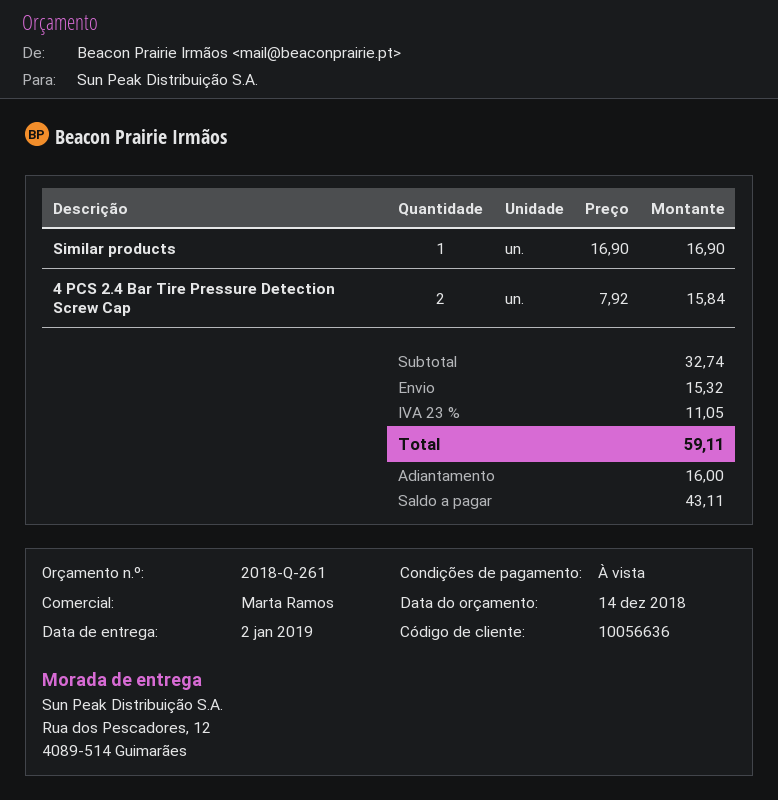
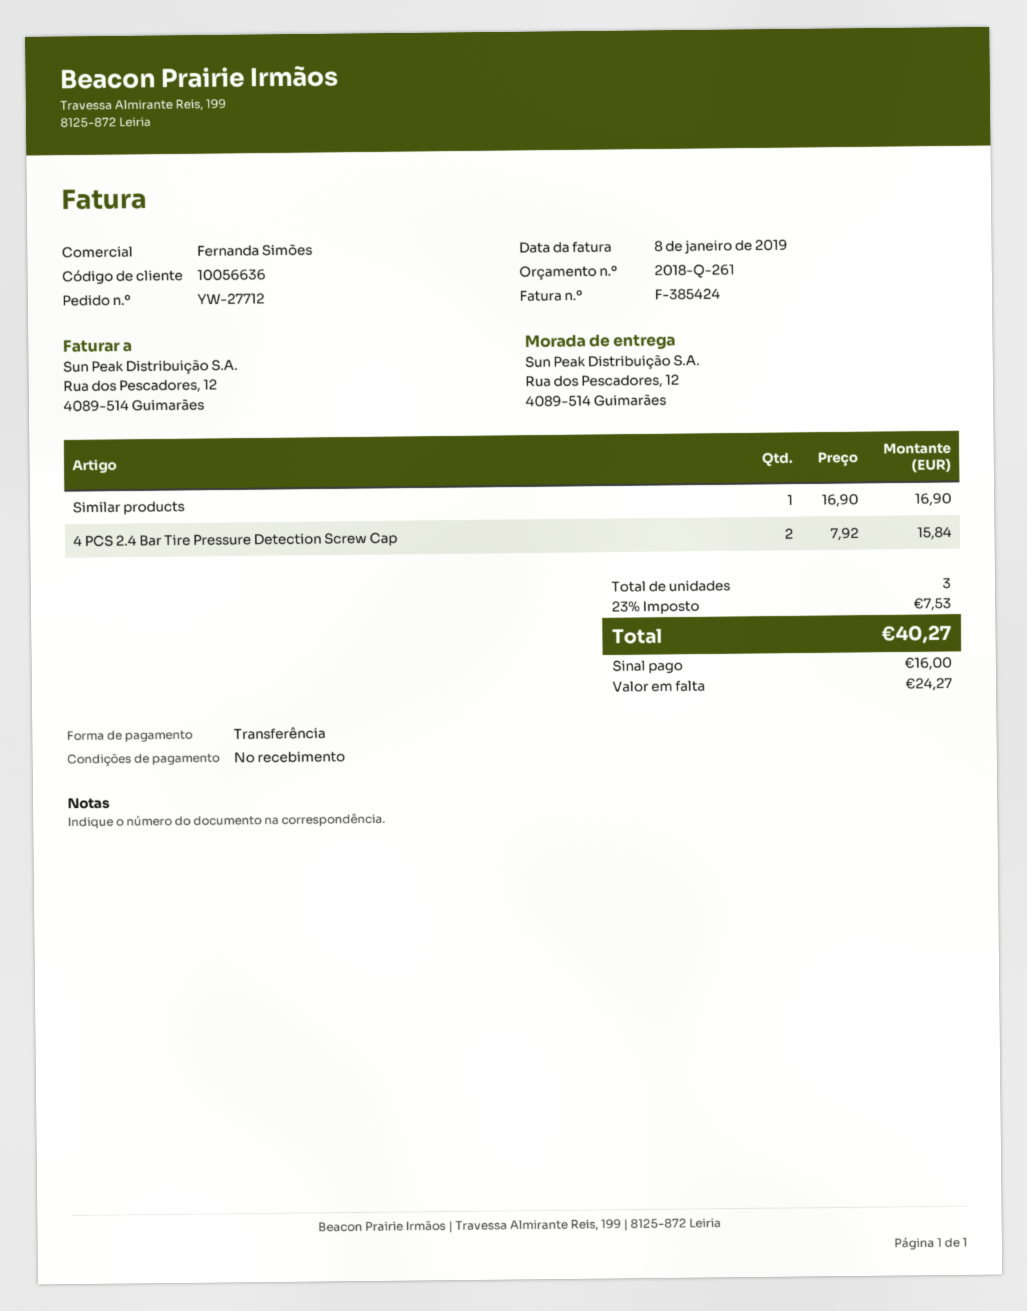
sales rep: Marta Ramos -> Fernanda Simões
shipping: 15.32 -> none
tax: 23% = 11.05 -> 23% = 7.53
total: 59.11 -> 40.27
balance: 43.11 -> 24.27

